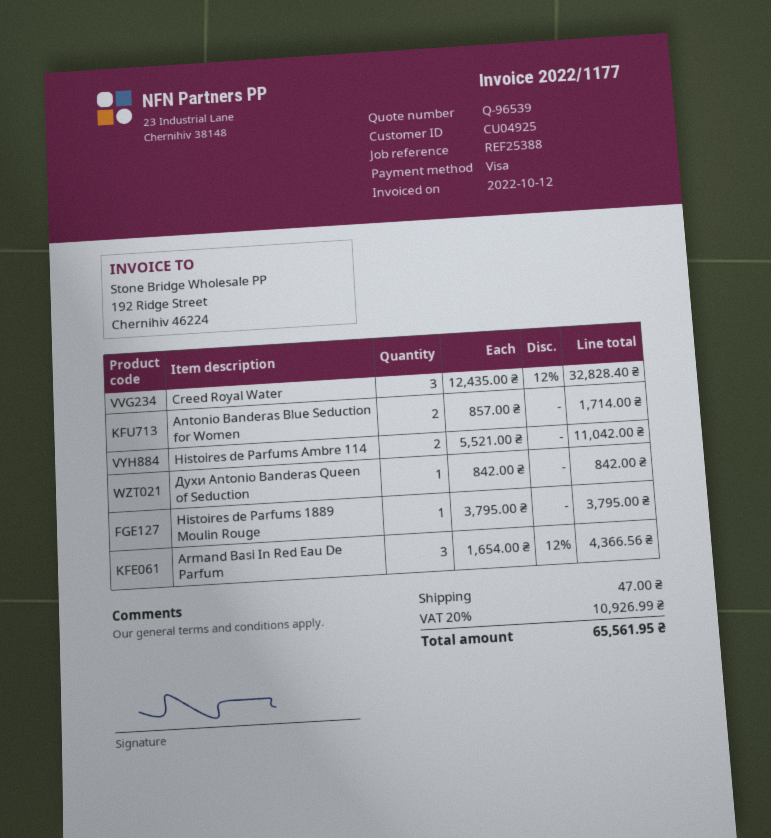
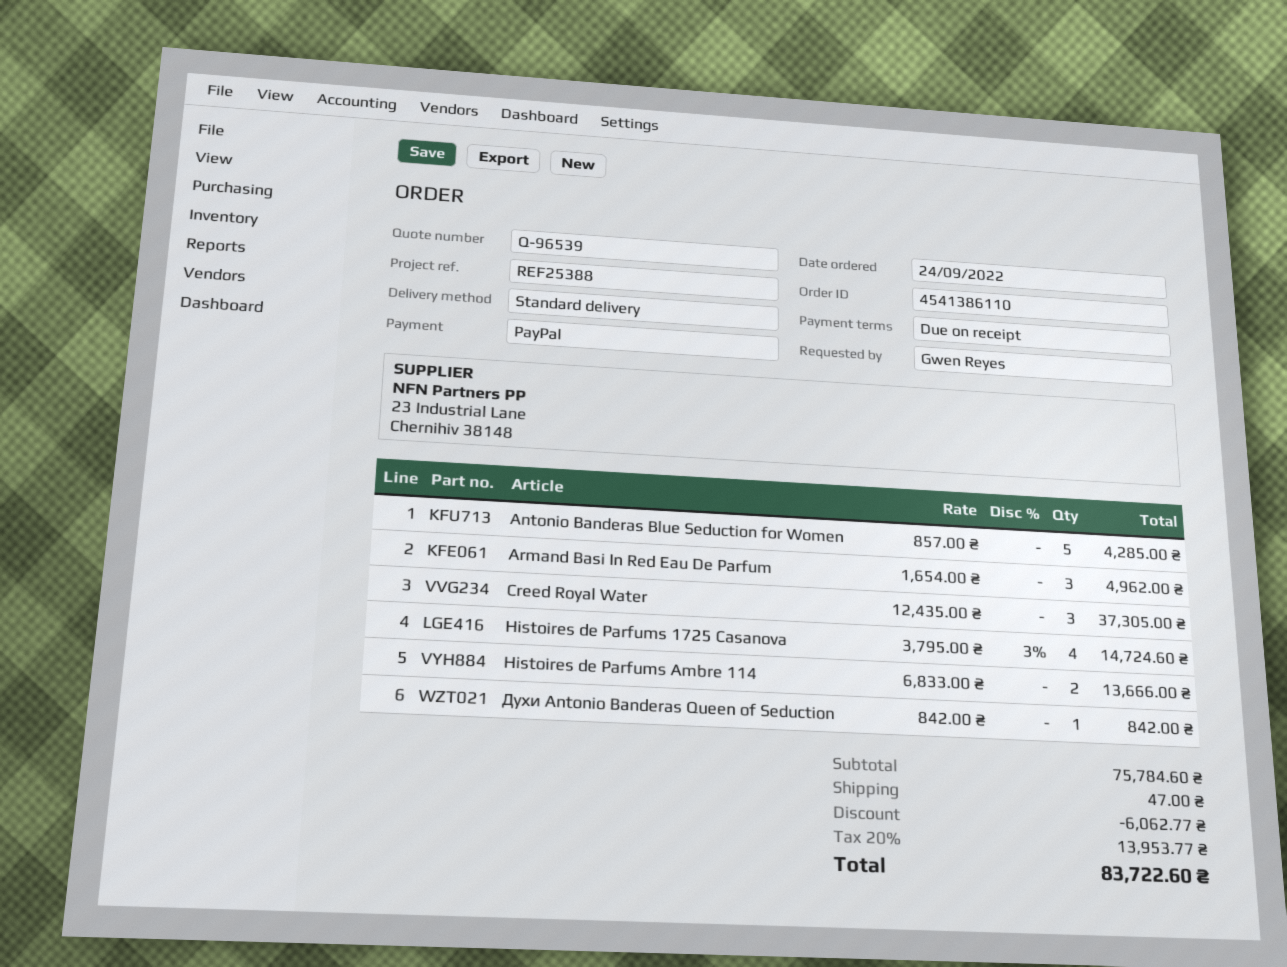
payment method: Visa -> PayPal
Creed Royal Water: 3 x 12435.00 - 12% = 32828.40 -> 3 x 12435.00 = 37305.00
Antonio Banderas Blue Seduction for Women: 2 x 857.00 = 1714.00 -> 5 x 857.00 = 4285.00
Histoires de Parfums Ambre 114: 2 x 5521.00 = 11042.00 -> 2 x 6833.00 = 13666.00
Histoires de Parfums 1889 Moulin Rouge: 1 x 3795.00 = 3795.00 -> none
Armand Basi In Red Eau De Parfum: 3 x 1654.00 - 12% = 4366.56 -> 3 x 1654.00 = 4962.00
Histoires de Parfums 1725 Casanova: none -> 4 x 3795.00 - 3% = 14724.60
discount: none -> 6062.77
tax: 20% = 10926.99 -> 20% = 13953.77
total: 65561.95 -> 83722.60

